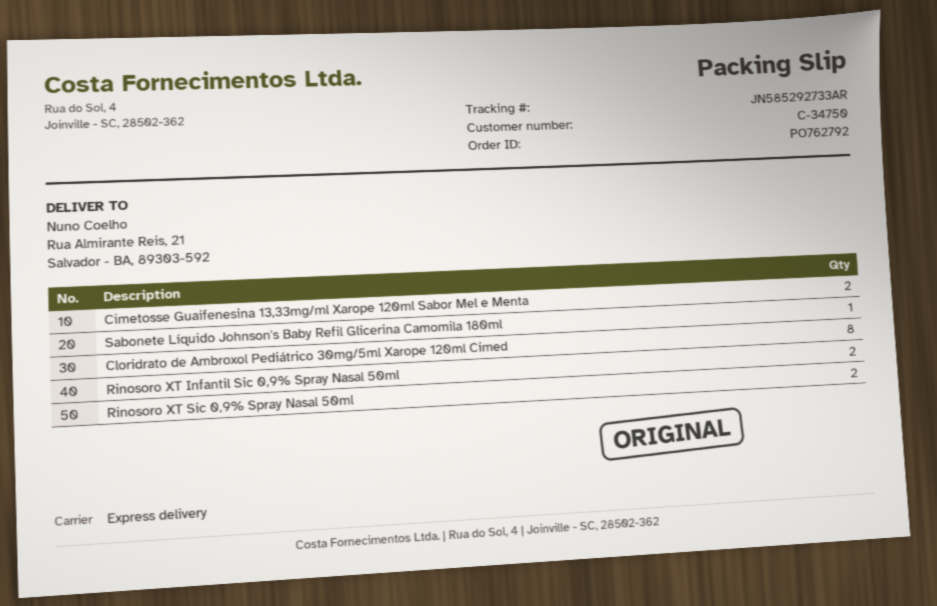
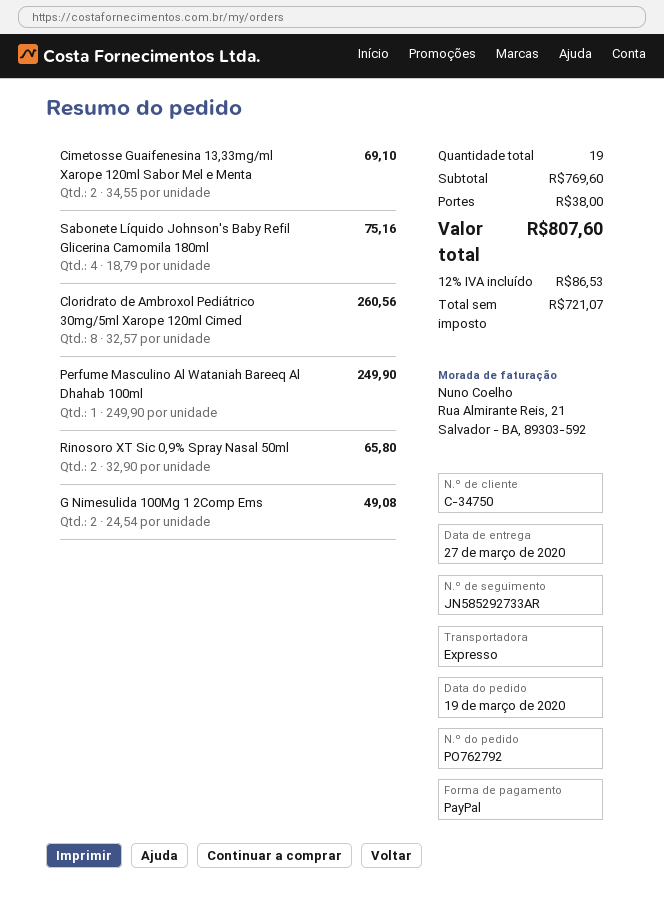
Sabonete Líquido Johnson's Baby Refil Glicerina Camomila 180ml: 1 -> 4
Rinosoro XT Infantil Sic 0,9% Spray Nasal 50ml: 2 -> none
Perfume Masculino Al Wataniah Bareeq Al Dhahab 100ml: none -> 1
G Nimesulida 100Mg 1 2Comp Ems: none -> 2

